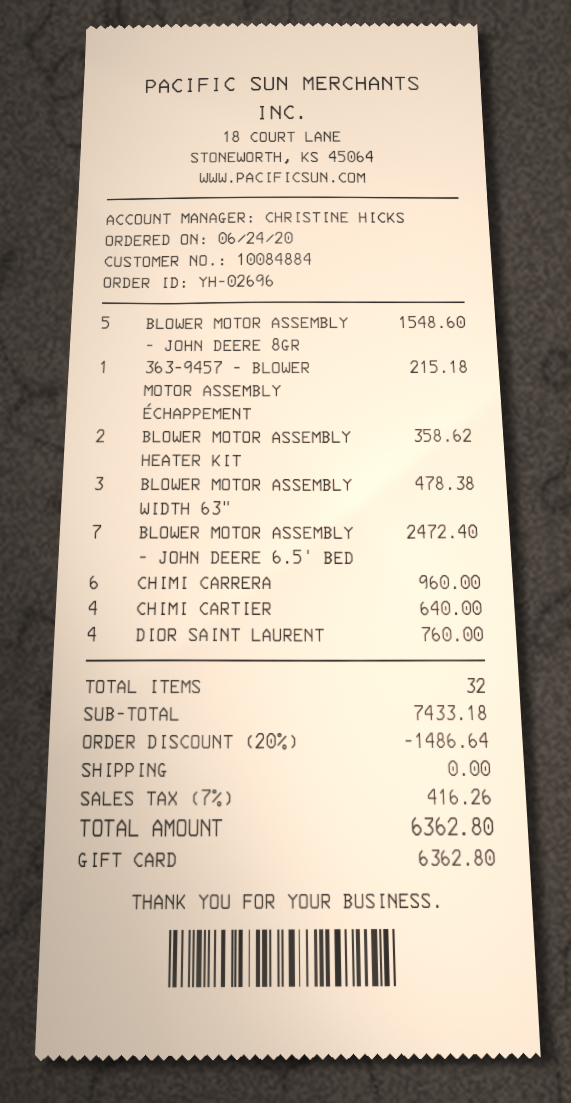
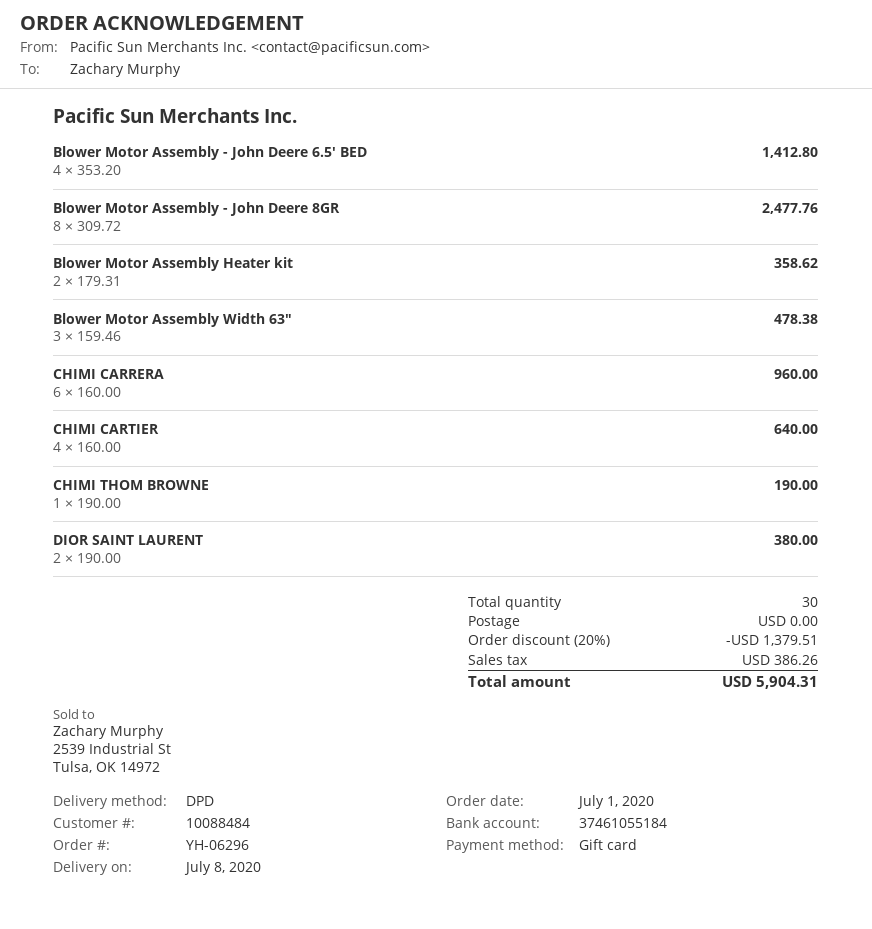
order number: YH-02696 -> YH-06296
order date: 2020-06-24 -> 2020-07-01
customer number: 10084884 -> 10088484
BLOWER MOTOR ASSEMBLY - JOHN DEERE 8GR: 5 for 1548.60 -> 8 for 2477.76
363-9457 - BLOWER MOTOR ASSEMBLY ÉCHAPPEMENT: 1 for 215.18 -> none
BLOWER MOTOR ASSEMBLY - JOHN DEERE 6.5' BED: 7 for 2472.40 -> 4 for 1412.80
DIOR SAINT LAURENT: 4 for 760.00 -> 2 for 380.00
CHIMI THOM BROWNE: none -> 1 for 190.00
total quantity: 32 -> 30
discount: 20% = 1486.64 -> 20% = 1379.51
tax: 416.26 -> 386.26
total: 6362.80 -> 5904.31

